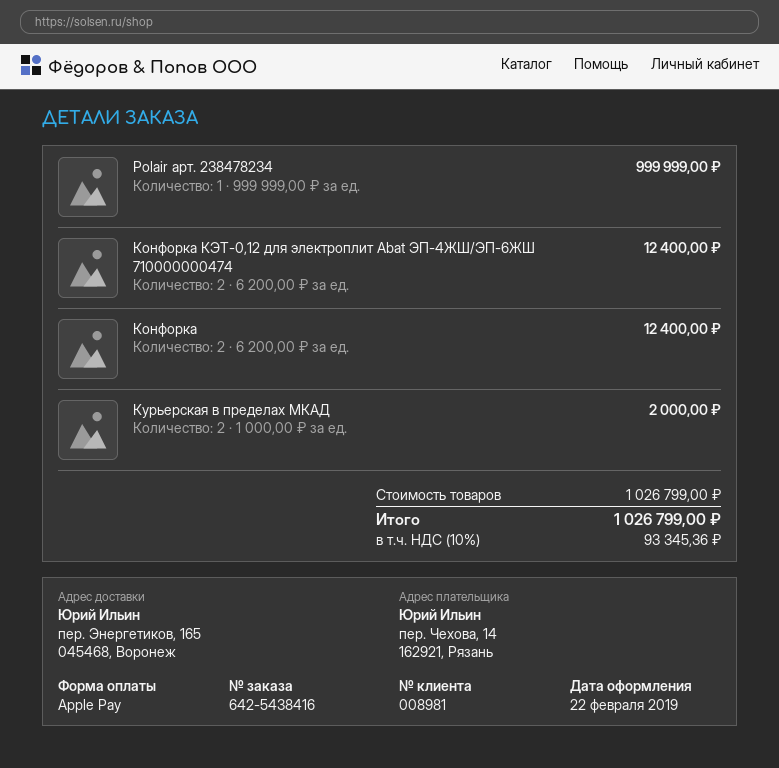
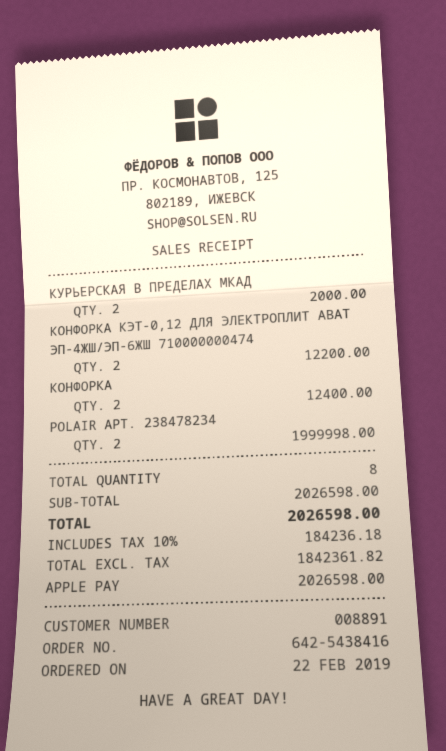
customer number: 008981 -> 008891
Polair арт. 238478234: 1 for 999999.00 -> 2 for 1999998.00
Конфорка КЭТ-0,12 для электроплит Abat ЭП-4ЖШ/ЭП-6ЖШ 710000000474: 2 for 12400.00 -> 2 for 12200.00
subtotal: 1026799.00 -> 2026598.00
tax: 10% = 93345.36 -> 10% = 184236.18
total: 1026799.00 -> 2026598.00

